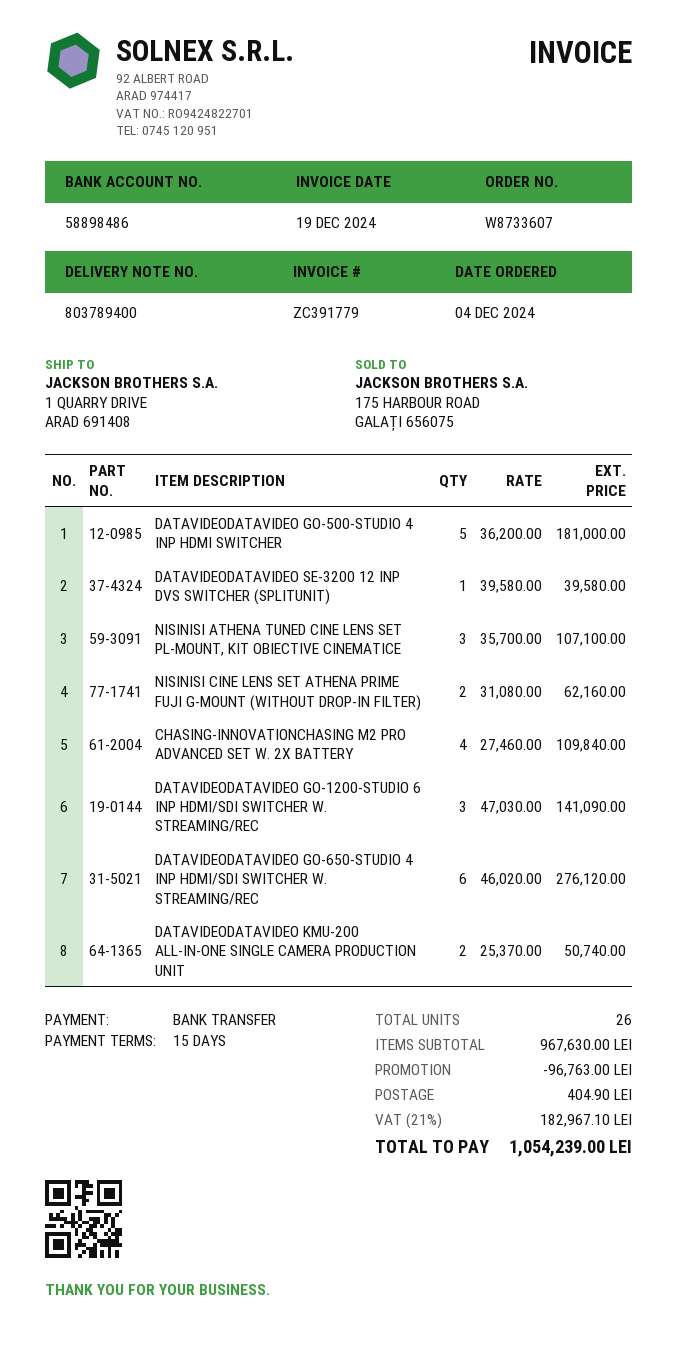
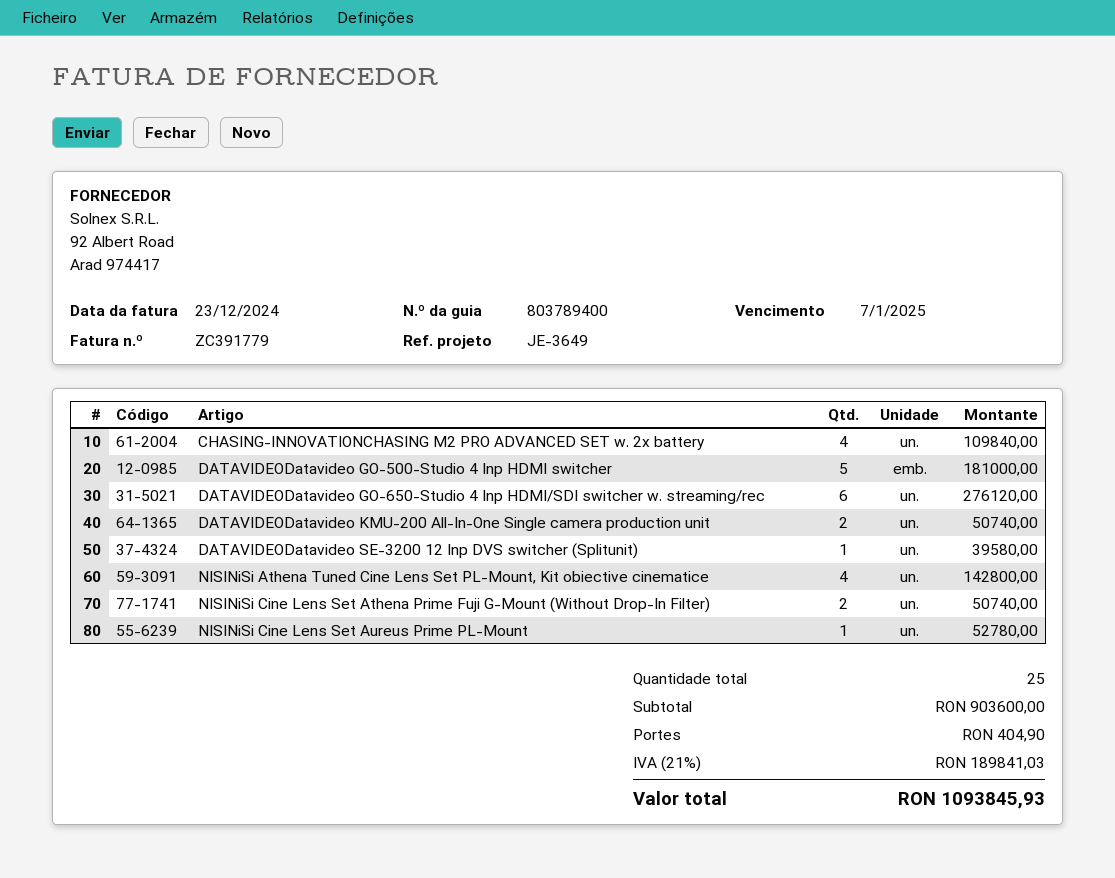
invoice date: 2024-12-19 -> 2024-12-23
NISINISI ATHENA TUNED CINE LENS SET PL-MOUNT, KIT OBIECTIVE CINEMATICE: 3 for 107100.00 -> 4 for 142800.00
NISINISI CINE LENS SET ATHENA PRIME FUJI G-MOUNT (WITHOUT DROP-IN FILTER): 2 for 62160.00 -> 2 for 50740.00
DATAVIDEODATAVIDEO GO-1200-STUDIO 6 INP HDMI/SDI SWITCHER W. STREAMING/REC: 3 for 141090.00 -> none
NISINiSi Cine Lens Set Aureus Prime PL-Mount: none -> 1 for 52780.00
total quantity: 26 -> 25
subtotal: 967630.00 -> 903600.00
discount: 96763.00 -> none
tax: 21% = 182967.10 -> 21% = 189841.03
total: 1054239.00 -> 1093845.93

